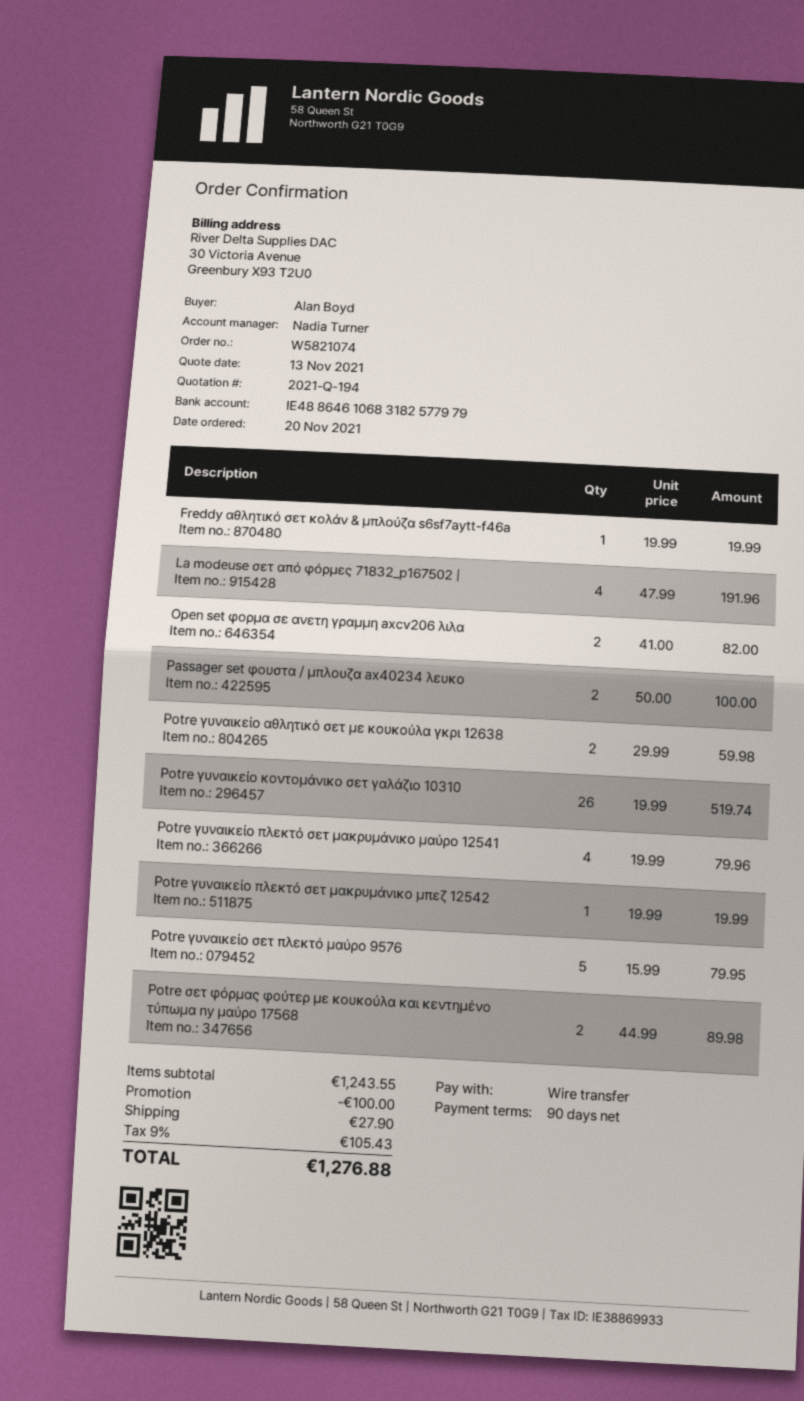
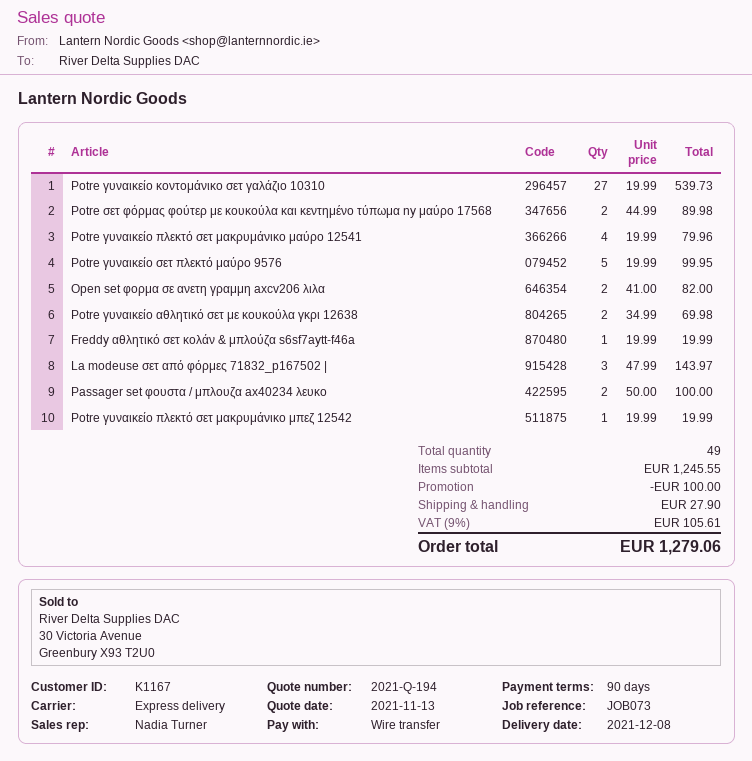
La modeuse σετ από φόρμες 71832_p167502 |: 4 x 47.99 = 191.96 -> 3 x 47.99 = 143.97
Potre γυναικείο αθλητικό σετ με κουκούλα γκρι 12638: 2 x 29.99 = 59.98 -> 2 x 34.99 = 69.98
Potre γυναικείο κοντομάνικο σετ γαλάζιο 10310: 26 x 19.99 = 519.74 -> 27 x 19.99 = 539.73
Potre γυναικείο σετ πλεκτό μαύρο 9576: 5 x 15.99 = 79.95 -> 5 x 19.99 = 99.95
subtotal: 1243.55 -> 1245.55
tax: 9% = 105.43 -> 9% = 105.61
total: 1276.88 -> 1279.06

